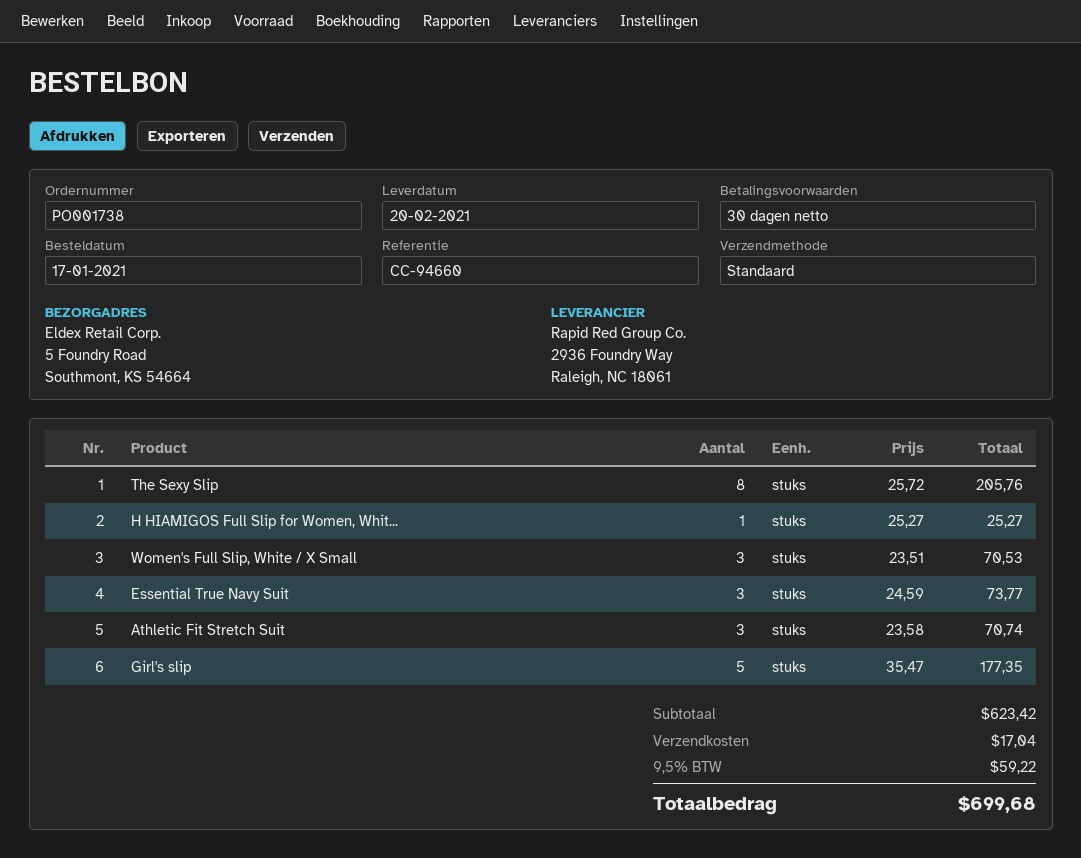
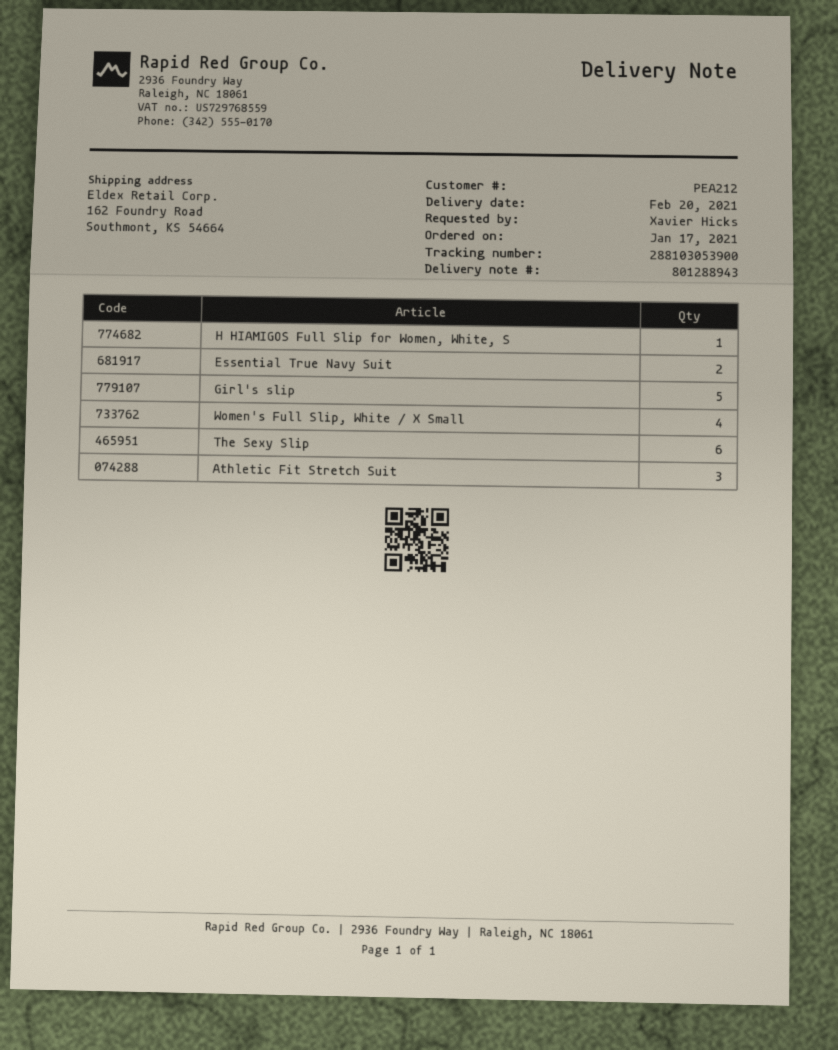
ship to: 5 Foundry Road, Southmont, KS 54664 -> 162 Foundry Road, Southmont, KS 54664
The Sexy Slip: 8 -> 6
Women's Full Slip, White / X Small: 3 -> 4
Essential True Navy Suit: 3 -> 2

